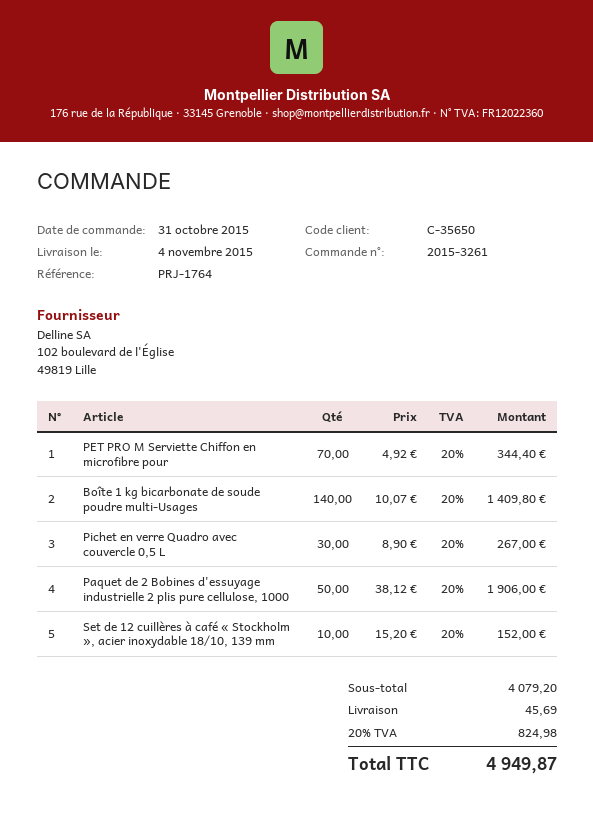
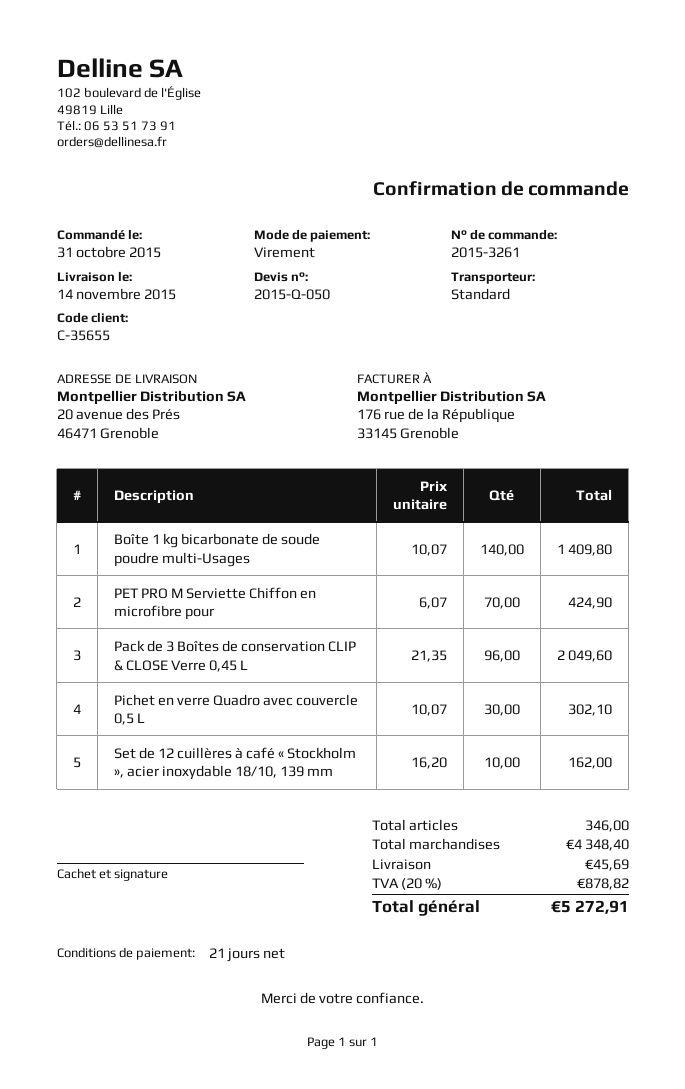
delivery date: 2015-11-04 -> 2015-11-14
customer number: C-35650 -> C-35655
PET PRO M Serviette Chiffon en microfibre pour: 70 x 4.92 = 344.40 -> 70 x 6.07 = 424.90
Pichet en verre Quadro avec couvercle 0,5 L: 30 x 8.90 = 267.00 -> 30 x 10.07 = 302.10
Paquet de 2 Bobines d'essuyage industrielle 2 plis pure cellulose, 1000: 50 x 38.12 = 1906.00 -> none
Set de 12 cuillères à café « Stockholm », acier inoxydable 18/10, 139 mm: 10 x 15.20 = 152.00 -> 10 x 16.20 = 162.00
Pack de 3 Boîtes de conservation CLIP & CLOSE Verre 0,45 L: none -> 96 x 21.35 = 2049.60
subtotal: 4079.20 -> 4348.40
tax: 20% = 824.98 -> 20% = 878.82
total: 4949.87 -> 5272.91

